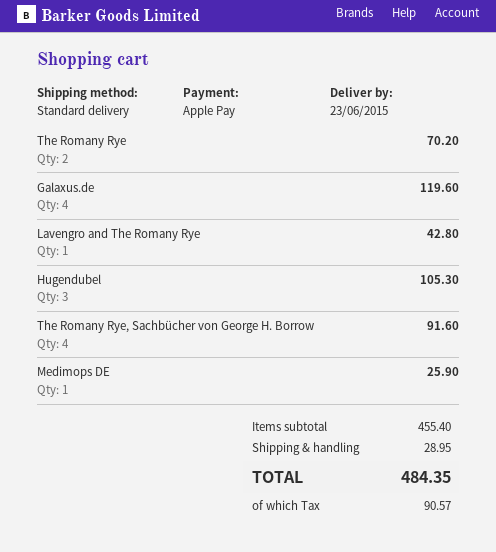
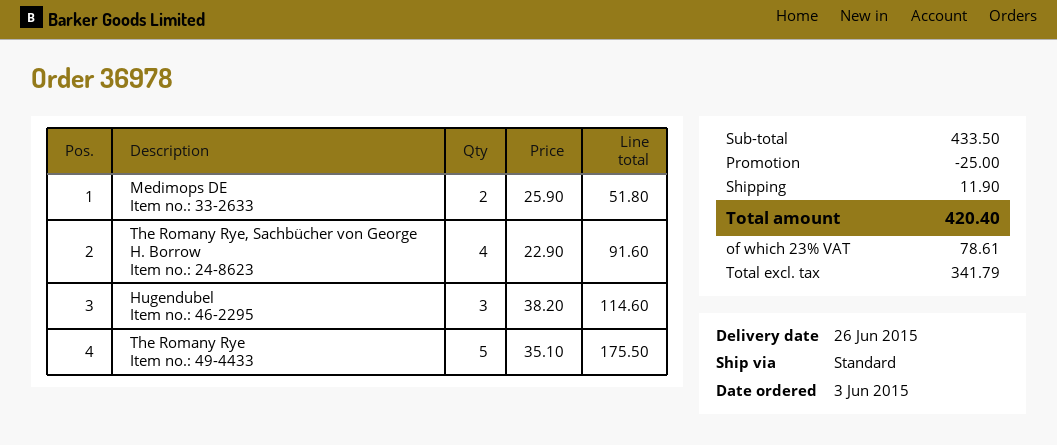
delivery date: 2015-06-23 -> 2015-06-26
The Romany Rye: 2 for 70.20 -> 5 for 175.50
Galaxus.de: 4 for 119.60 -> none
Lavengro and The Romany Rye: 1 for 42.80 -> none
Hugendubel: 3 for 105.30 -> 3 for 114.60
Medimops DE: 1 for 25.90 -> 2 for 51.80
subtotal: 455.40 -> 433.50
discount: none -> 25.00
shipping: 28.95 -> 11.90
tax: 90.57 -> 78.61
total: 484.35 -> 420.40

